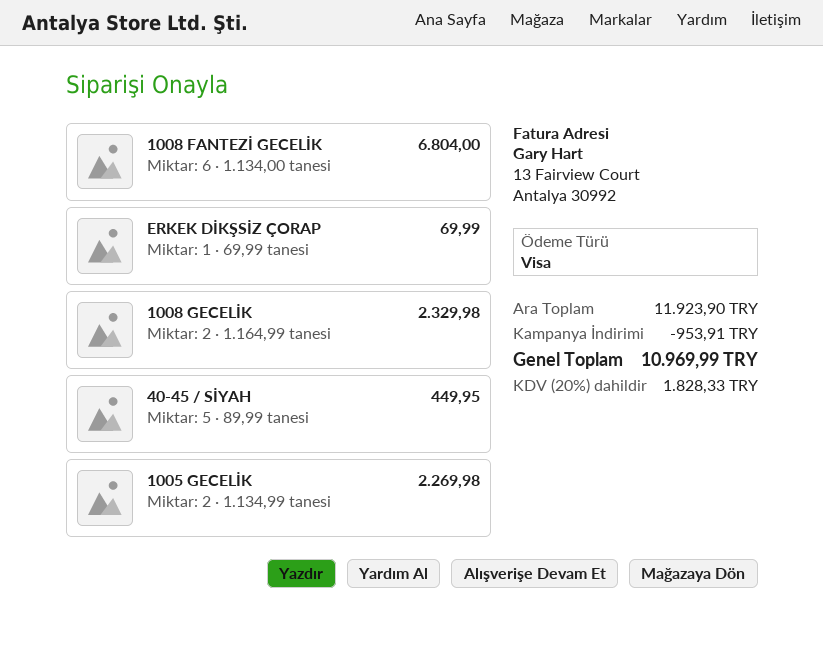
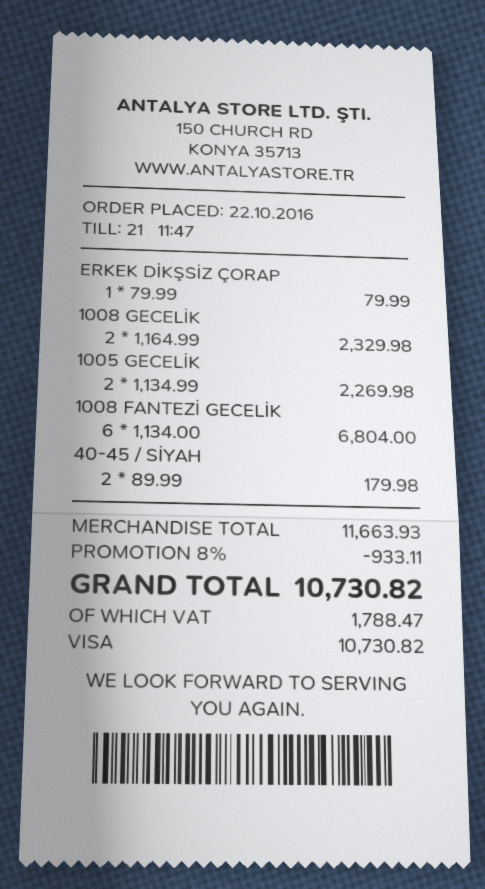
ERKEK DİKŞSİZ ÇORAP: 1 x 69.99 = 69.99 -> 1 x 79.99 = 79.99
40-45 / SİYAH: 5 x 89.99 = 449.95 -> 2 x 89.99 = 179.98
subtotal: 11923.90 -> 11663.93
discount: 953.91 -> 933.11
tax: 1828.33 -> 1788.47
total: 10969.99 -> 10730.82

